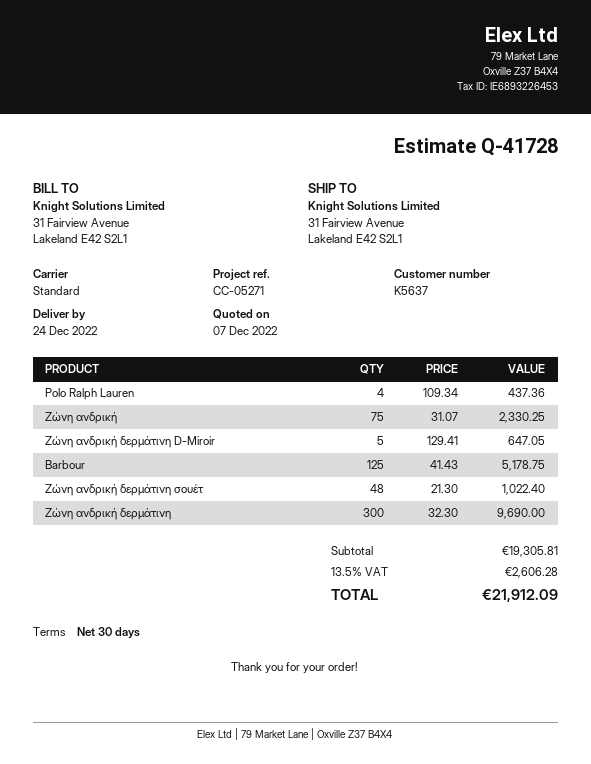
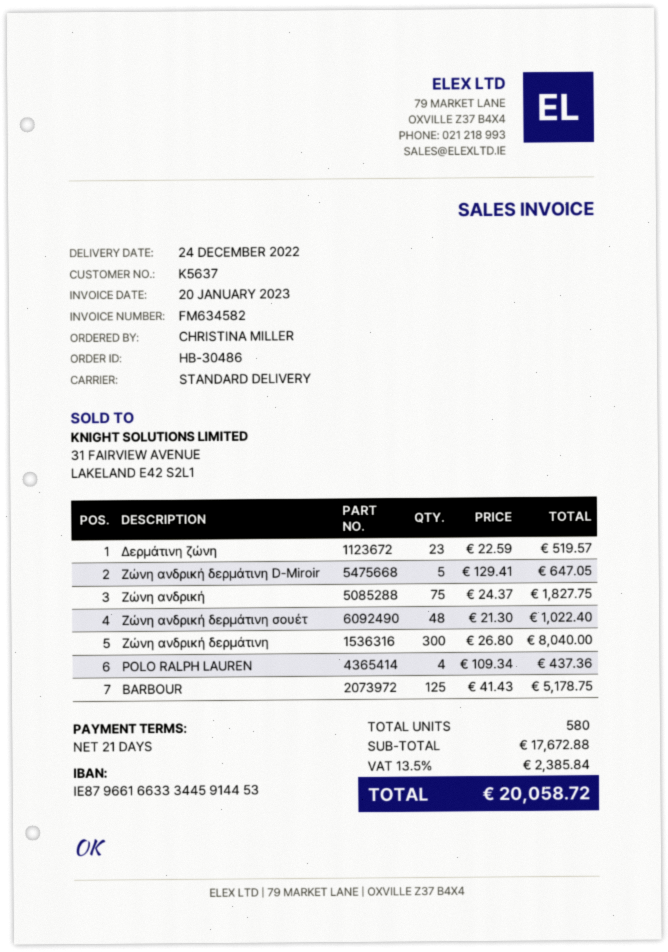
payment terms: 30 days -> 21 days
Ζώνη ανδρική: 75 x 31.07 = 2330.25 -> 75 x 24.37 = 1827.75
Ζώνη ανδρική δερμάτινη: 300 x 32.30 = 9690.00 -> 300 x 26.80 = 8040.00
Δερμάτινη ζώνη: none -> 23 x 22.59 = 519.57
subtotal: 19305.81 -> 17672.88
tax: 13.5% = 2606.28 -> 13.5% = 2385.84
total: 21912.09 -> 20058.72

